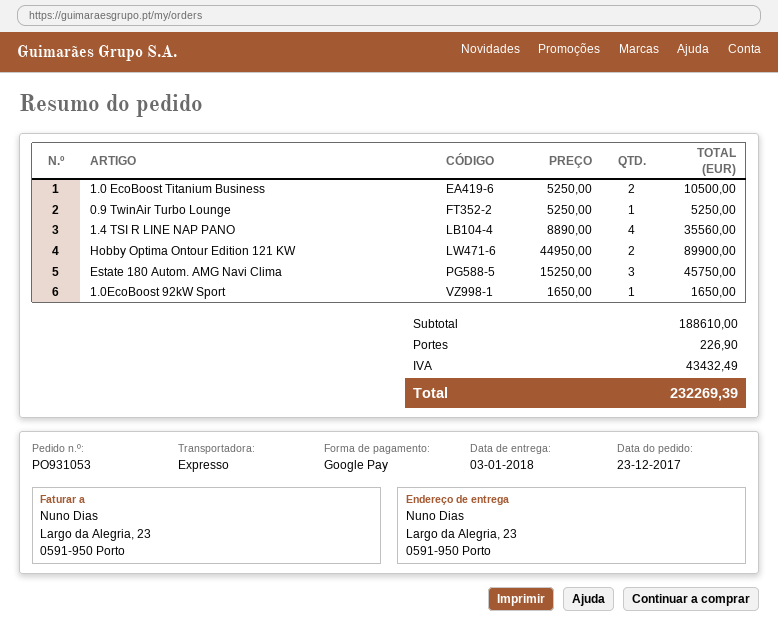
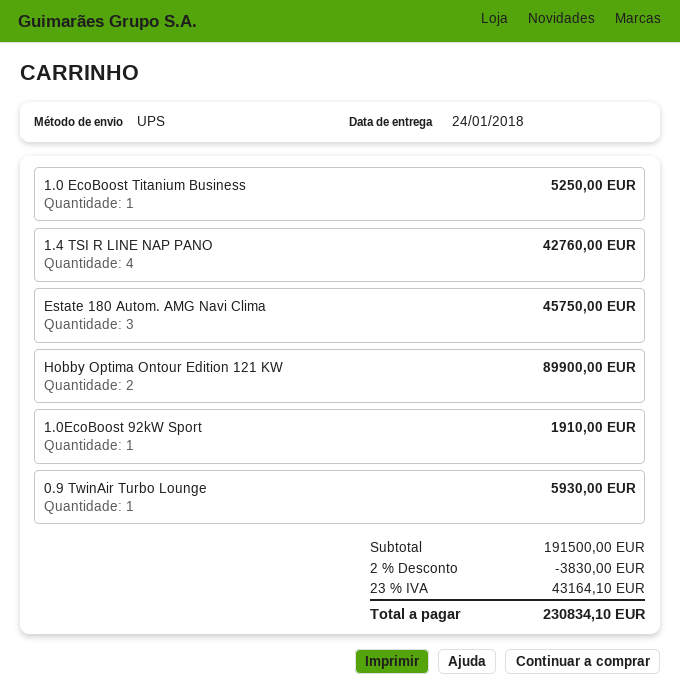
delivery date: 2018-01-03 -> 2018-01-24
shipping method: express -> UPS
1.0 EcoBoost Titanium Business: 2 for 10500.00 -> 1 for 5250.00
0.9 TwinAir Turbo Lounge: 1 for 5250.00 -> 1 for 5930.00
1.4 TSI R LINE NAP PANO: 4 for 35560.00 -> 4 for 42760.00
1.0EcoBoost 92kW Sport: 1 for 1650.00 -> 1 for 1910.00
subtotal: 188610.00 -> 191500.00
discount: none -> 2% = 3830.00
shipping: 226.90 -> none
tax: 43432.49 -> 43164.10
total: 232269.39 -> 230834.10

